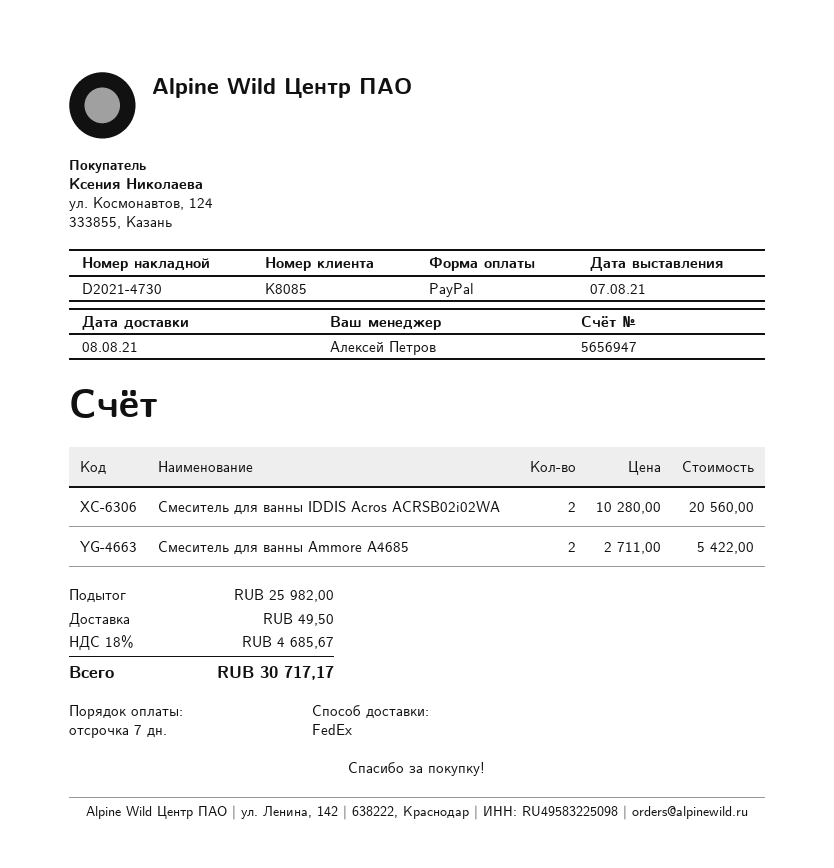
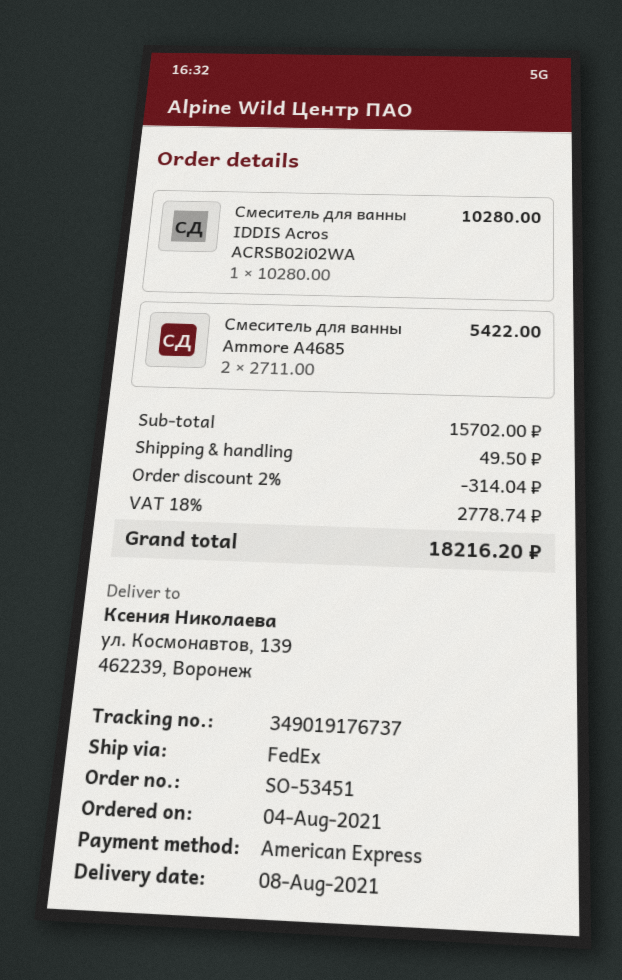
payment method: PayPal -> American Express
Смеситель для ванны IDDIS Acros ACRSB02i02WA: 2 x 10280.00 = 20560.00 -> 1 x 10280.00 = 10280.00
subtotal: 25982.00 -> 15702.00
discount: none -> 2% = 314.04
tax: 18% = 4685.67 -> 18% = 2778.74
total: 30717.17 -> 18216.20

